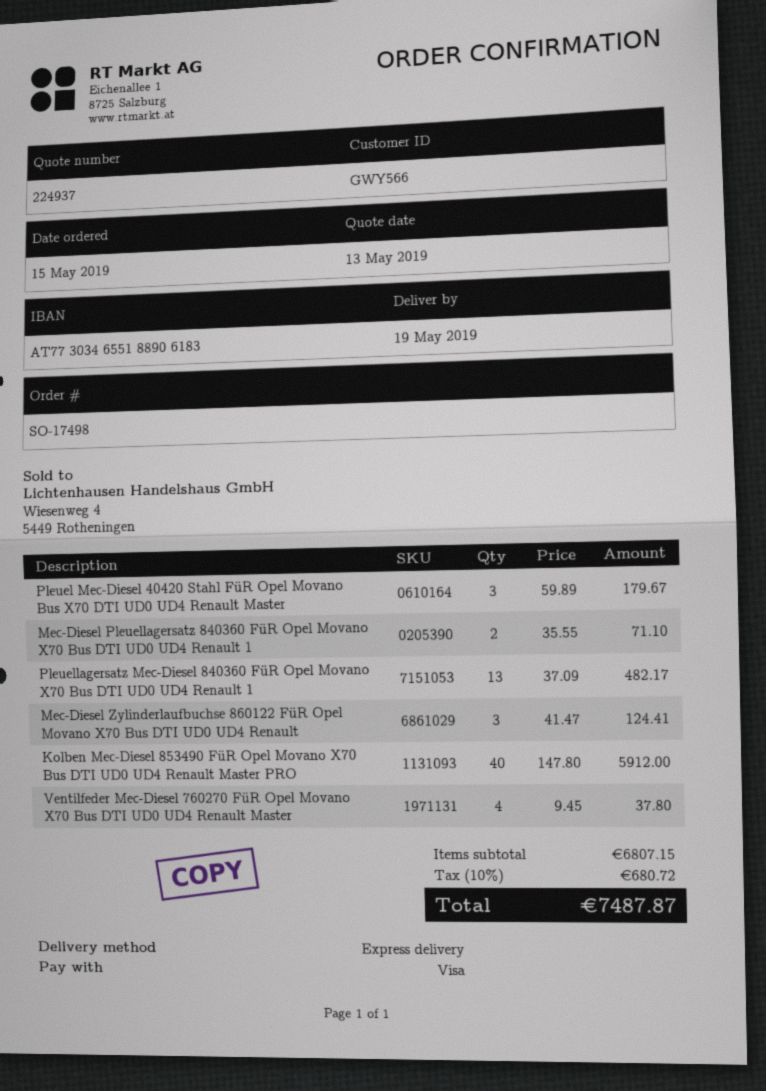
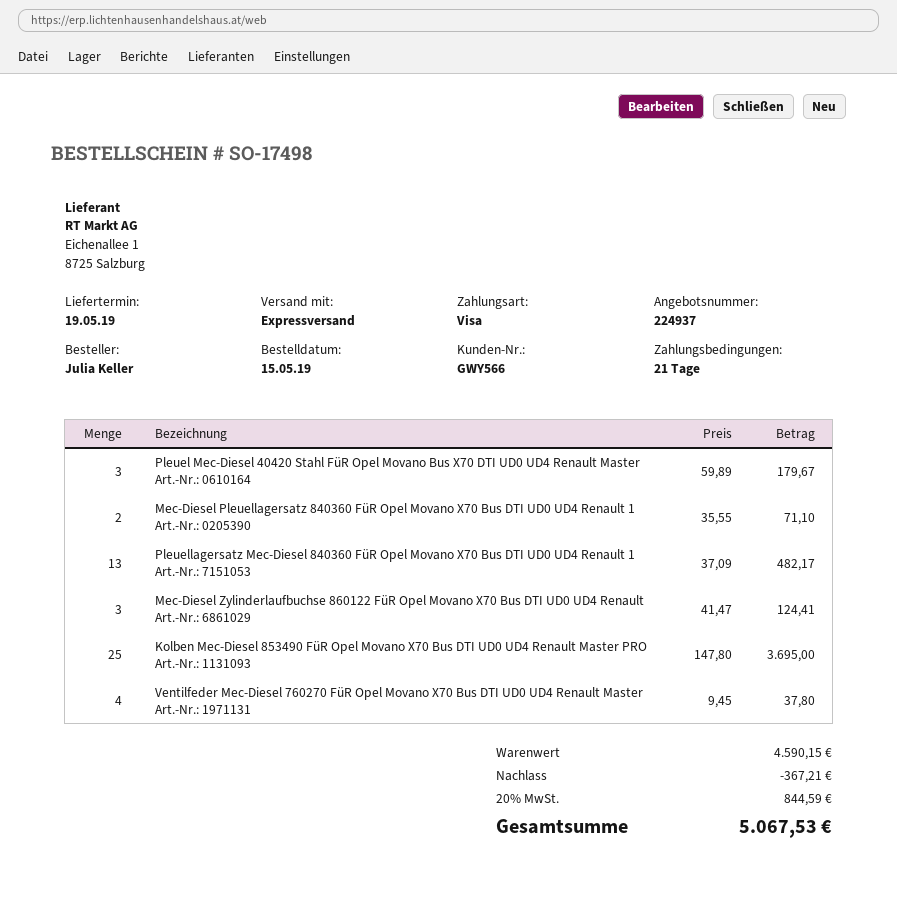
Kolben Mec-Diesel 853490 FüR Opel Movano X70 Bus DTI UD0 UD4 Renault Master PRO: 40 x 147.80 = 5912.00 -> 25 x 147.80 = 3695.00
subtotal: 6807.15 -> 4590.15
discount: none -> 367.21
tax: 10% = 680.72 -> 20% = 844.59
total: 7487.87 -> 5067.53

